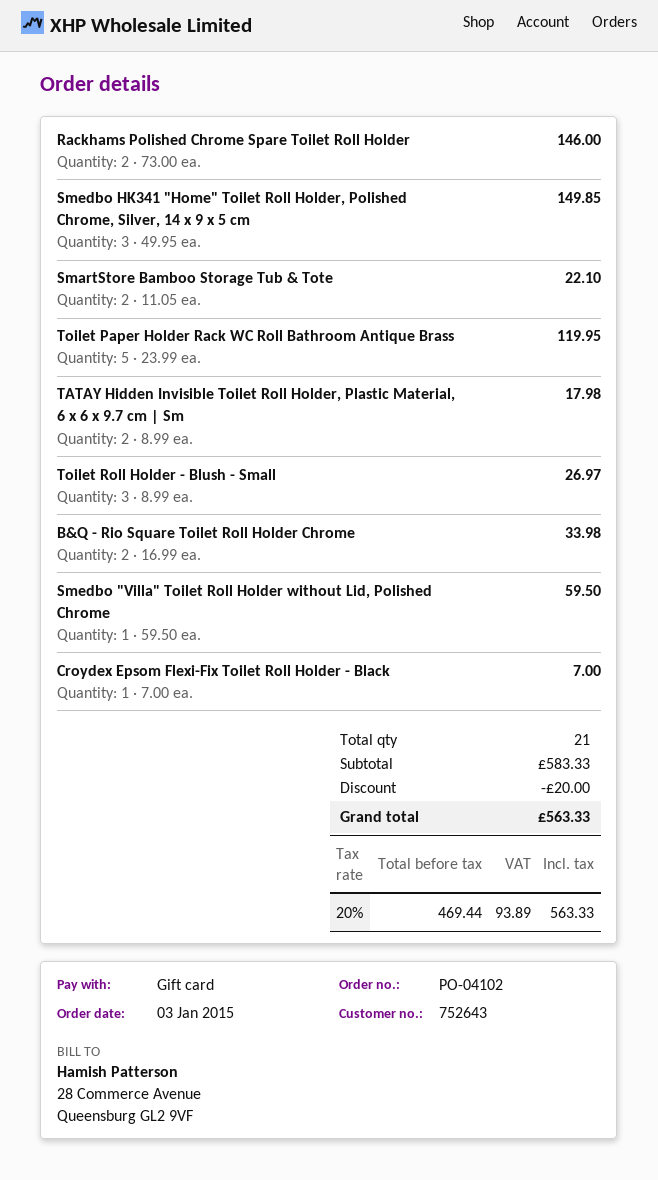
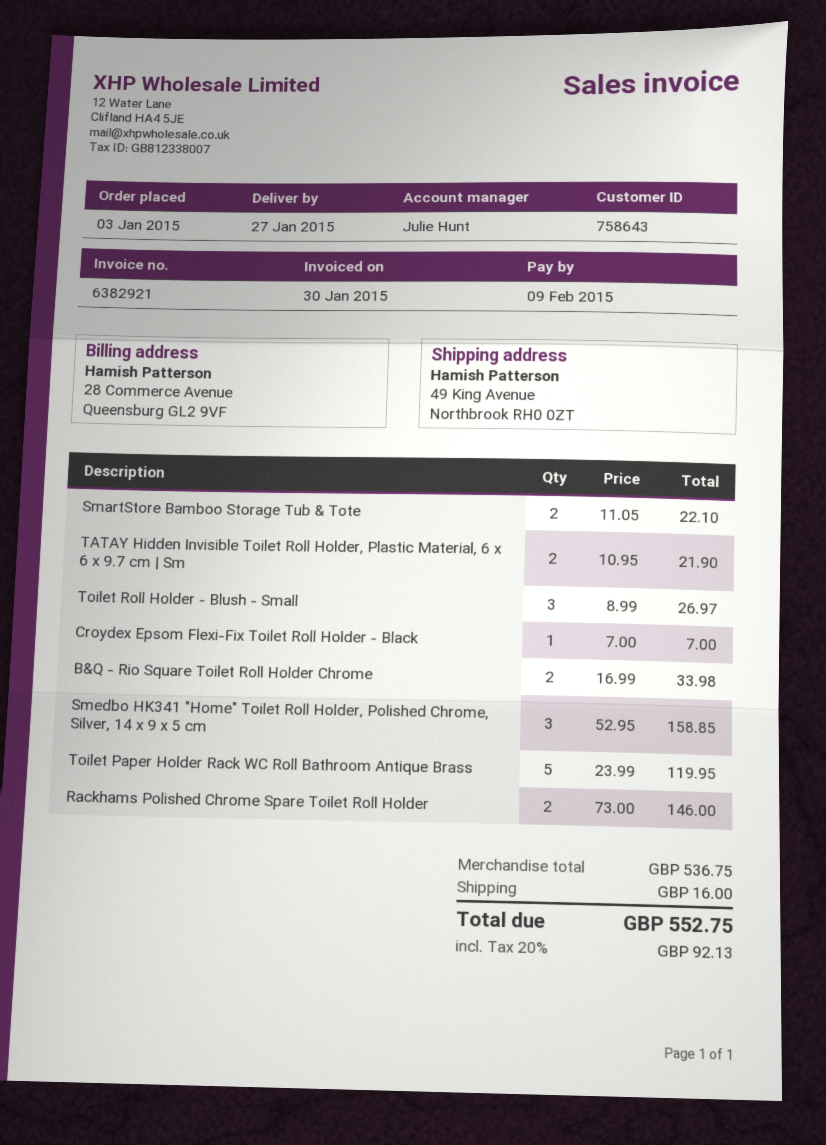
customer number: 752643 -> 758643
Smedbo HK341 "Home" Toilet Roll Holder, Polished Chrome, Silver, 14 x 9 x 5 cm: 3 x 49.95 = 149.85 -> 3 x 52.95 = 158.85
TATAY Hidden Invisible Toilet Roll Holder, Plastic Material, 6 x 6 x 9.7 cm | Sm: 2 x 8.99 = 17.98 -> 2 x 10.95 = 21.90
Smedbo "Villa" Toilet Roll Holder without Lid, Polished Chrome: 1 x 59.50 = 59.50 -> none
subtotal: 583.33 -> 536.75
discount: 20.00 -> none
shipping: none -> 16.00
tax: 20% = 93.89 -> 20% = 92.13
total: 563.33 -> 552.75

